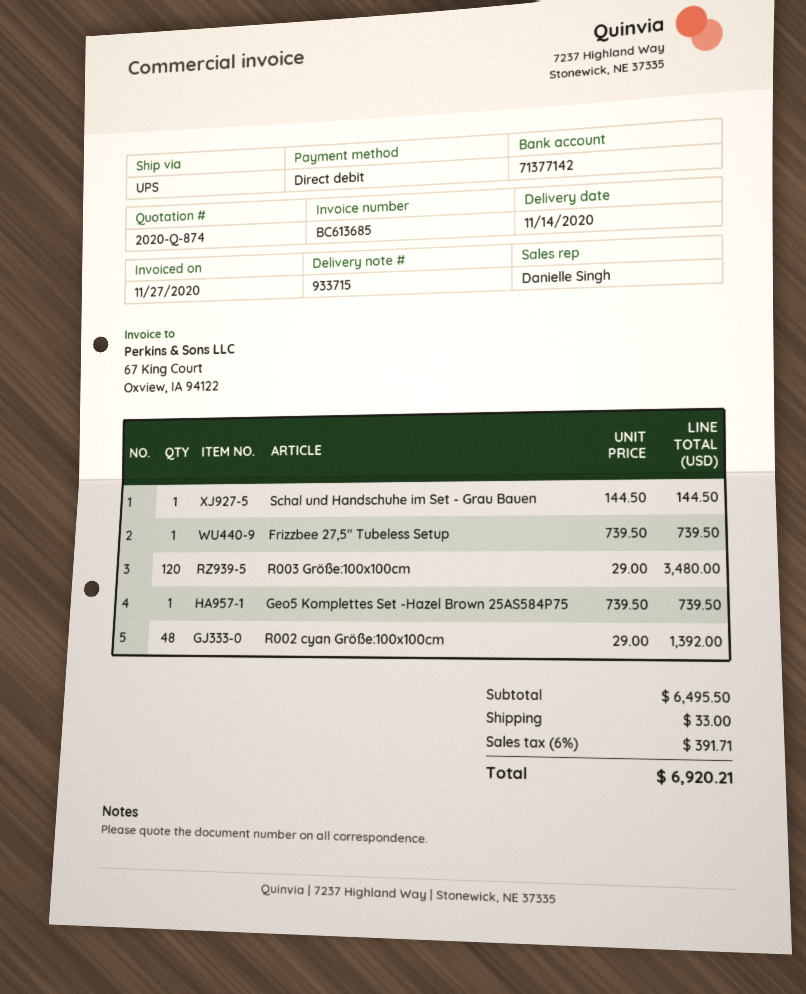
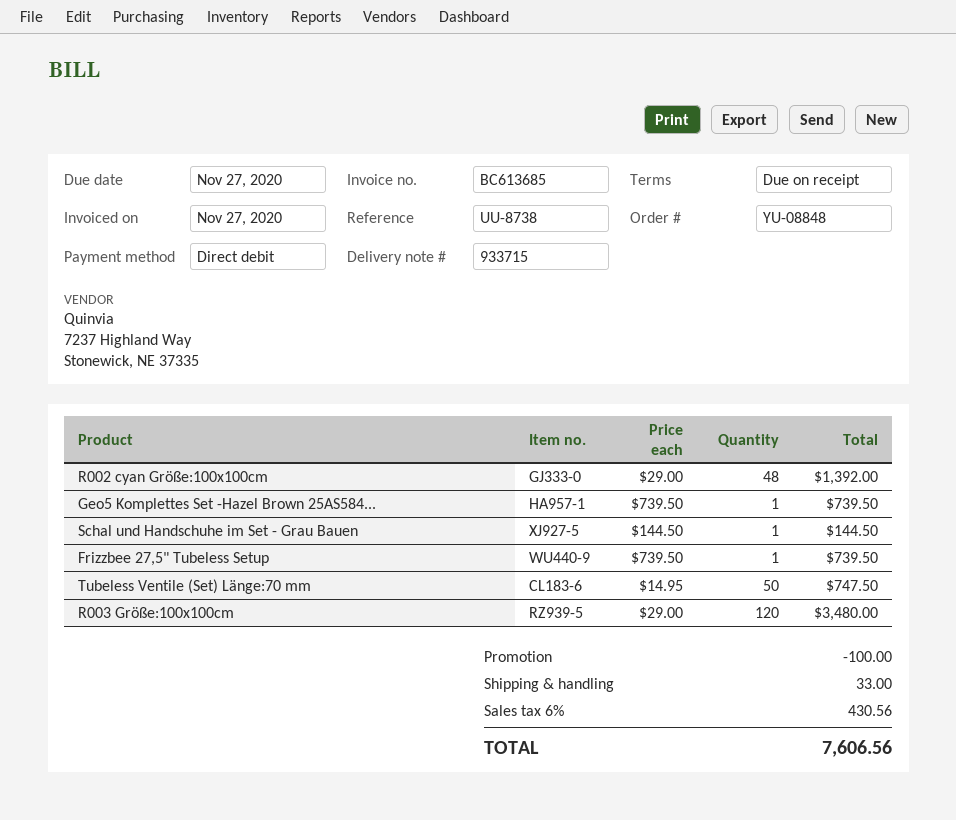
Tubeless Ventile (Set) Länge:70 mm: none -> 50 x 14.95 = 747.50
discount: none -> 100.00
tax: 6% = 391.71 -> 6% = 430.56
total: 6920.21 -> 7606.56

